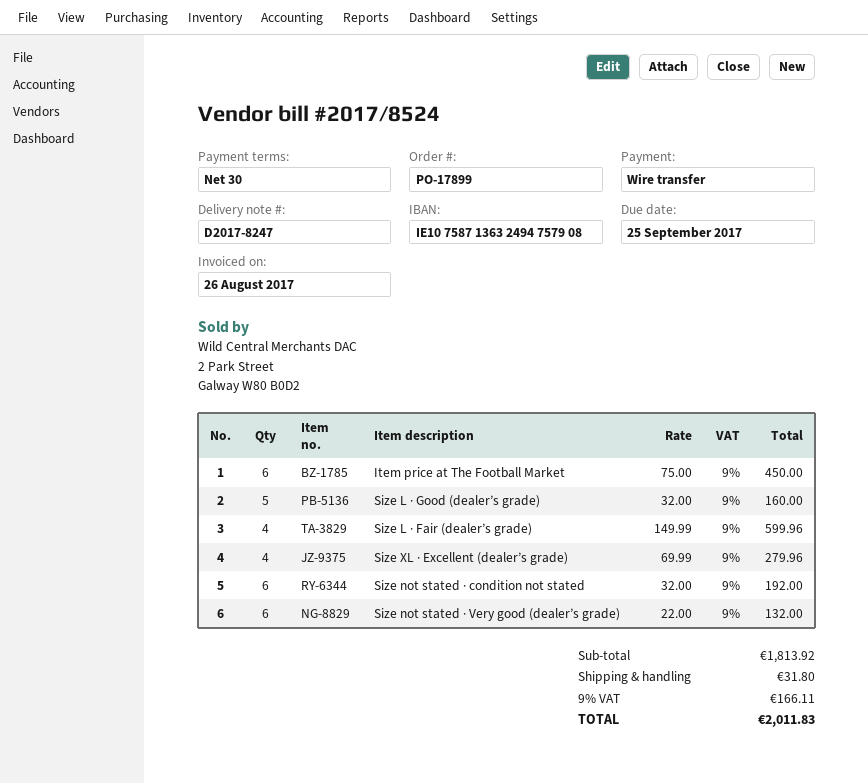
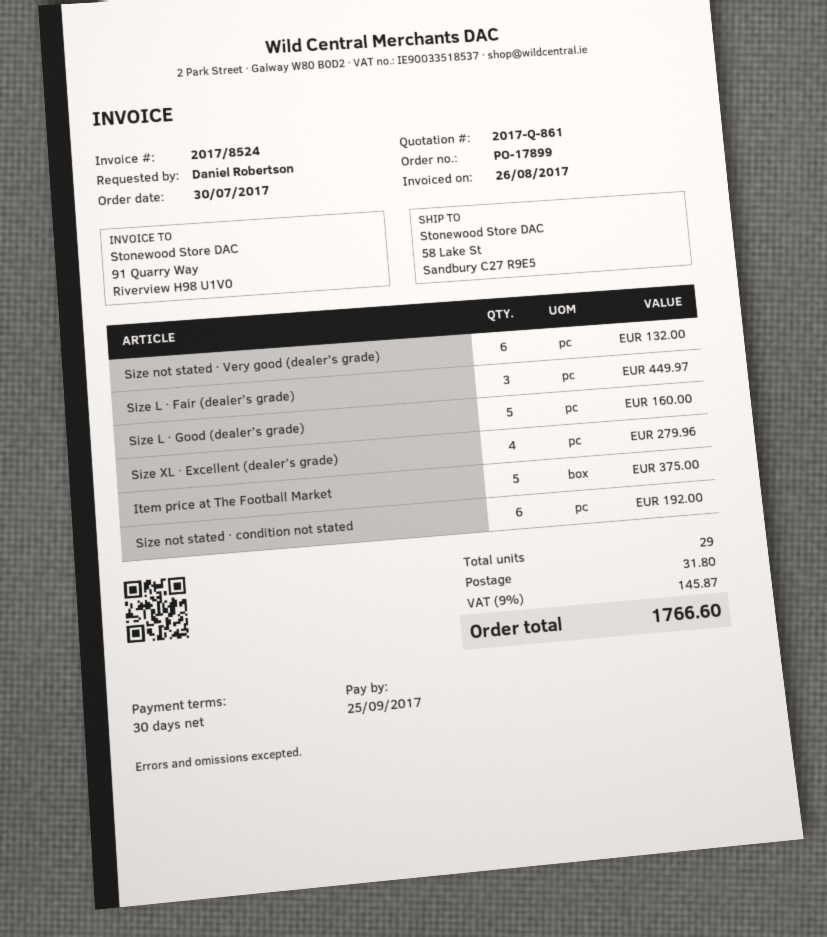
Item price at The Football Market: 6 for 450.00 -> 5 for 375.00
Size L · Fair (dealer’s grade): 4 for 599.96 -> 3 for 449.97
tax: 9% = 166.11 -> 9% = 145.87
total: 2011.83 -> 1766.60

